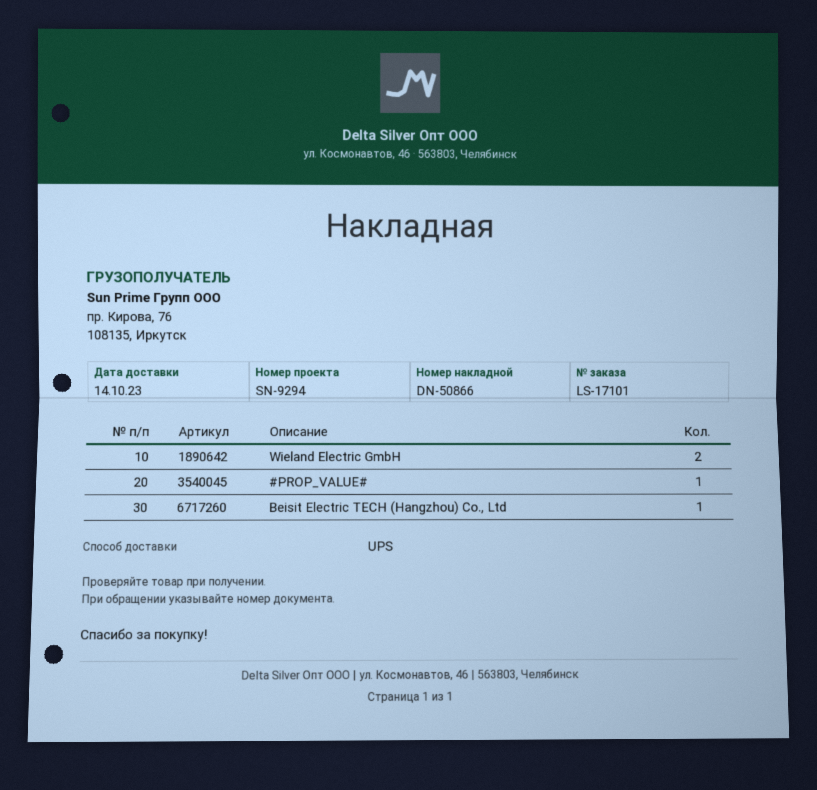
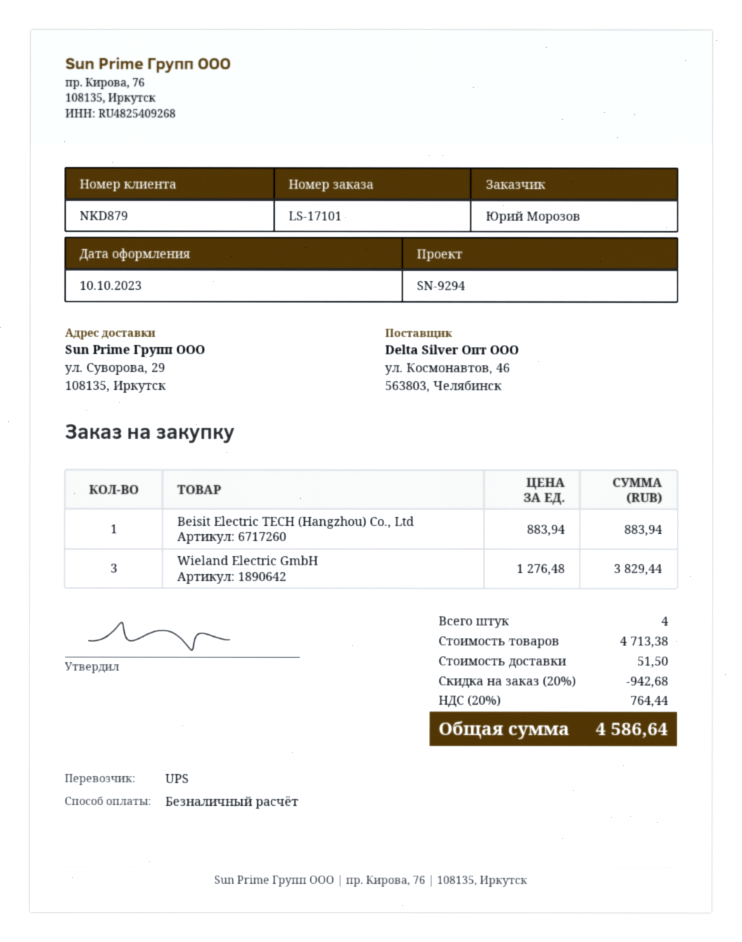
ship to: пр. Кирова, 76, 108135, Иркутск -> ул. Суворова, 29, 108135, Иркутск
Wieland Electric GmbH: 2 -> 3
#PROP_VALUE#: 1 -> none

